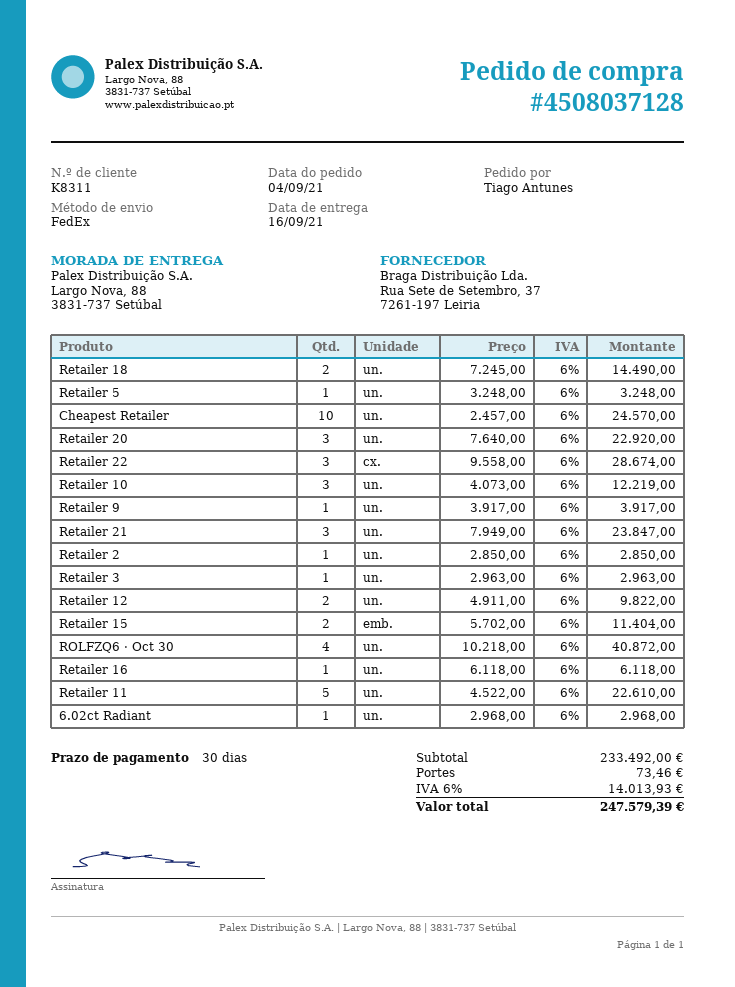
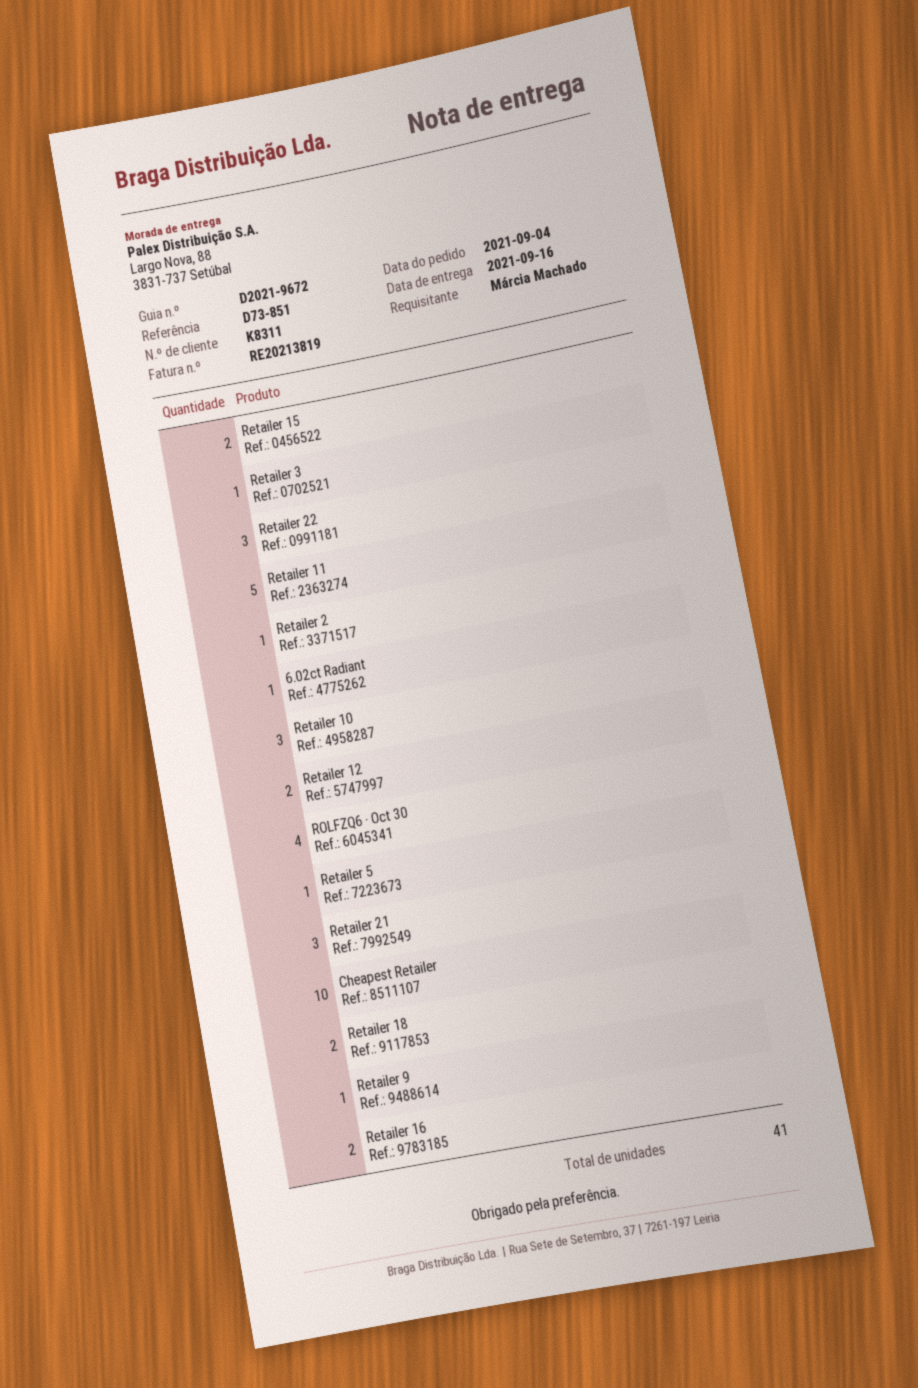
ordered by: Tiago Antunes -> Márcia Machado
Retailer 20: 3 -> none
Retailer 16: 1 -> 2

